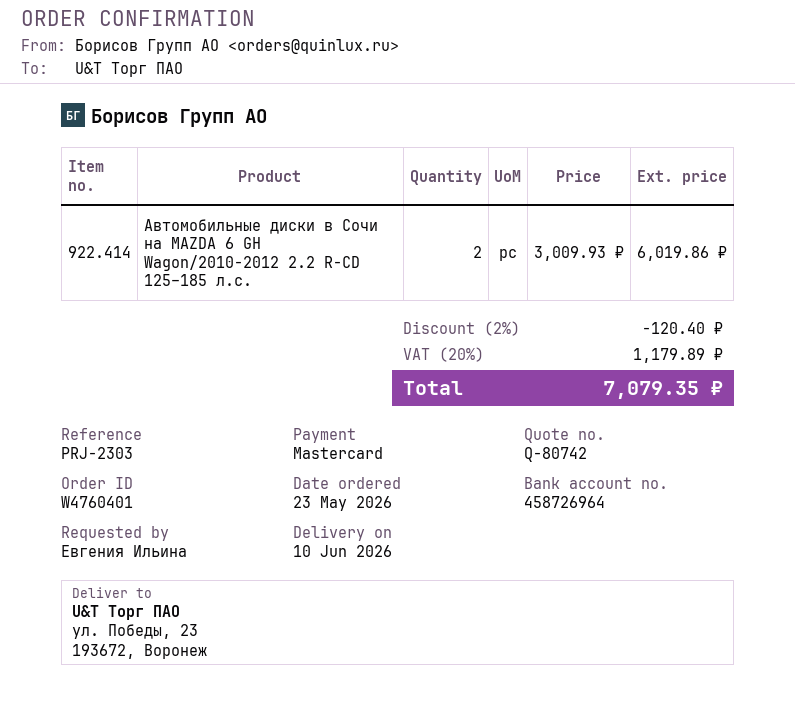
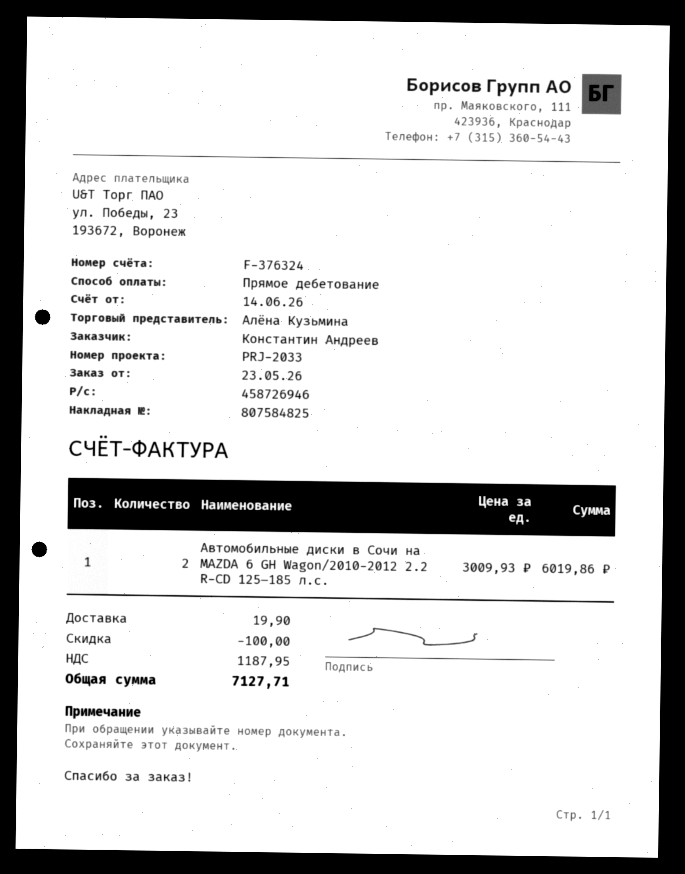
reference: PRJ-2303 -> PRJ-2033
ordered by: Евгения Ильина -> Константин Андреев
payment method: Mastercard -> direct debit
bank account: 458726964 -> 458726946
discount: 120.40 -> 100.00
shipping: none -> 19.90
tax: 1179.89 -> 1187.95
total: 7079.35 -> 7127.71

